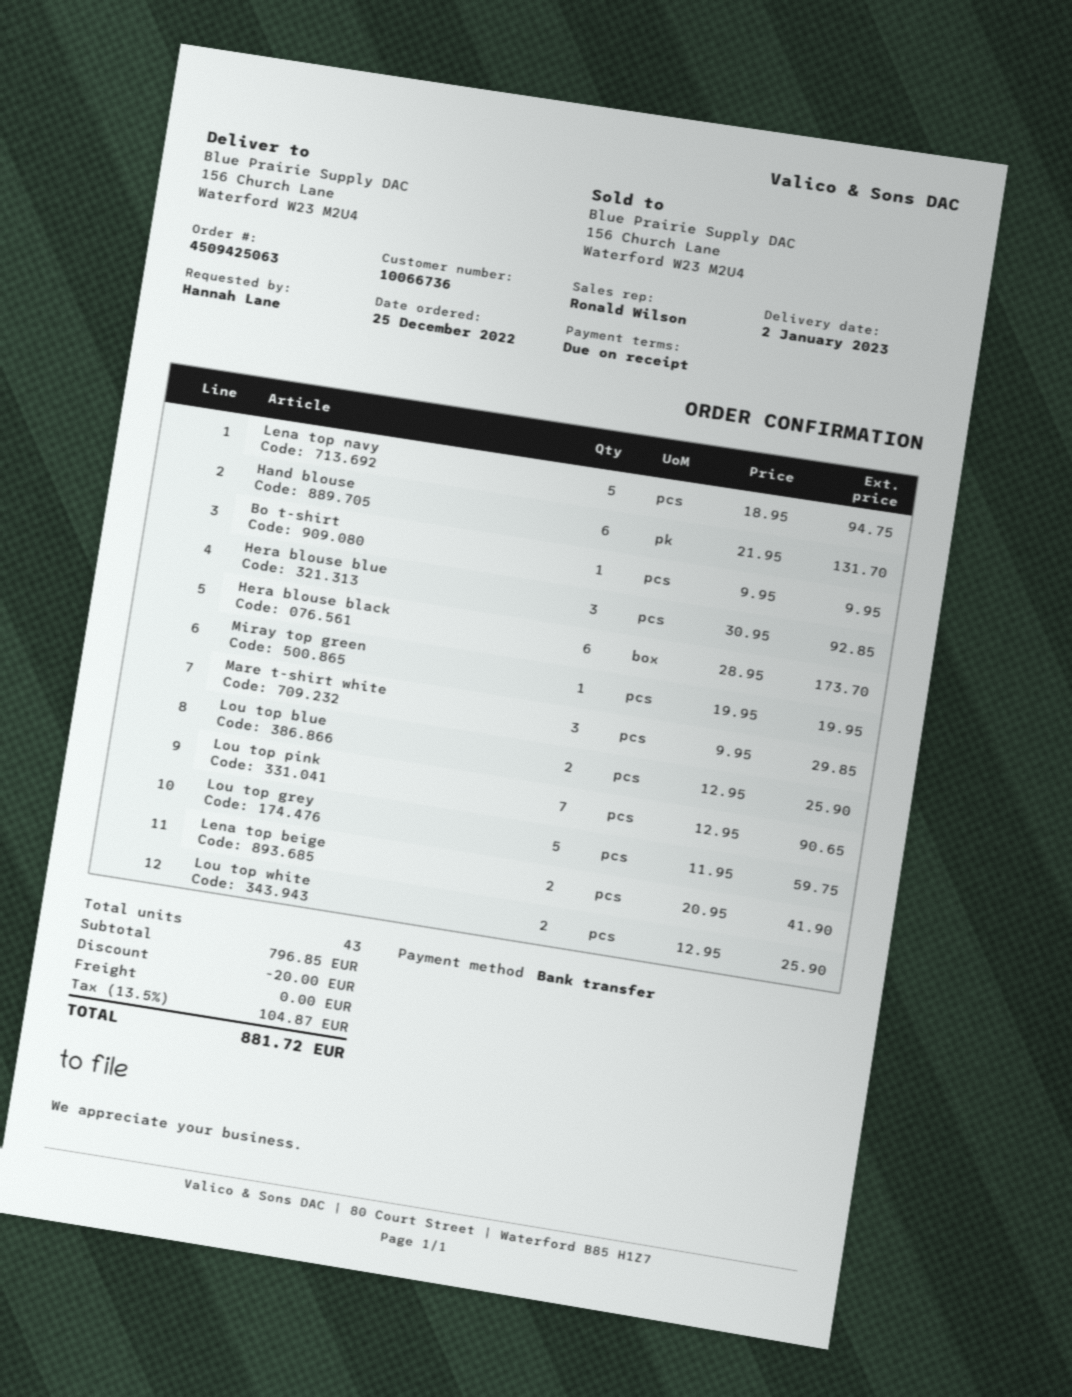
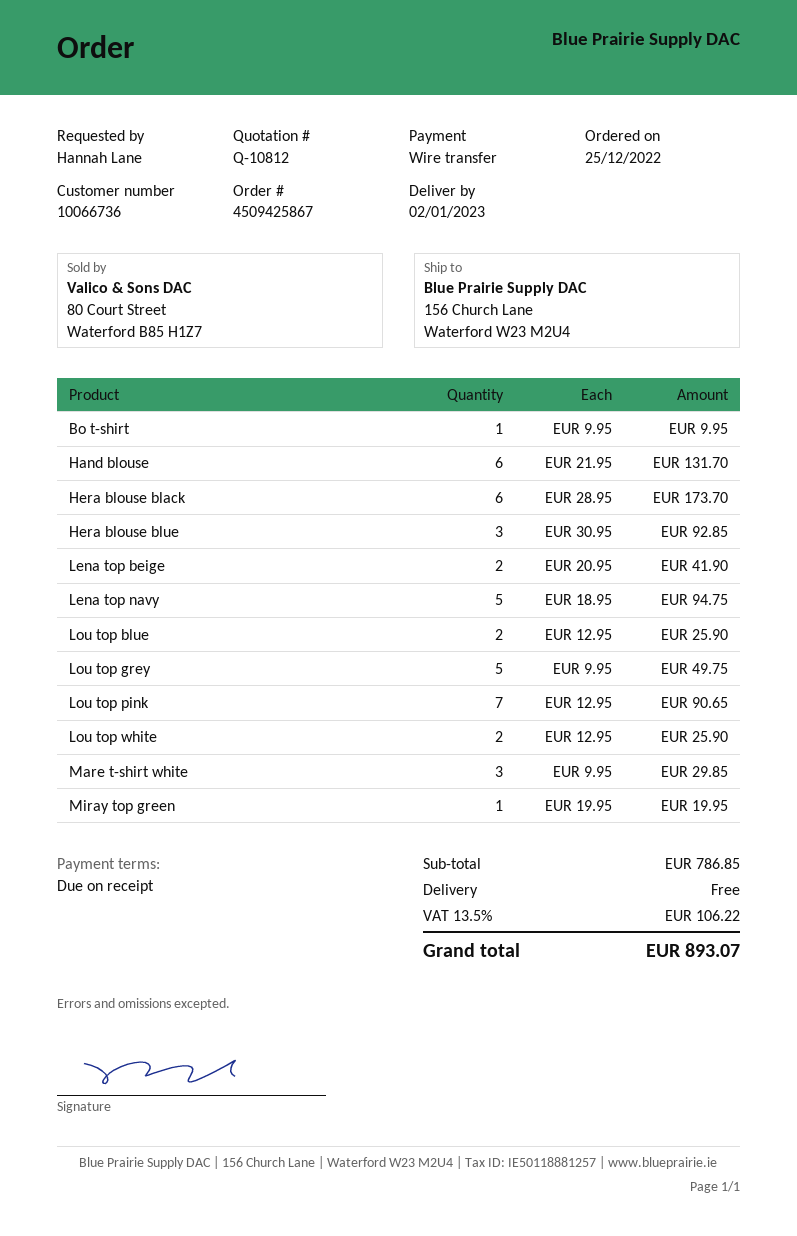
order number: 4509425063 -> 4509425867
Lou top grey: 5 x 11.95 = 59.75 -> 5 x 9.95 = 49.75
subtotal: 796.85 -> 786.85
discount: 20.00 -> none
tax: 13.5% = 104.87 -> 13.5% = 106.22
total: 881.72 -> 893.07

